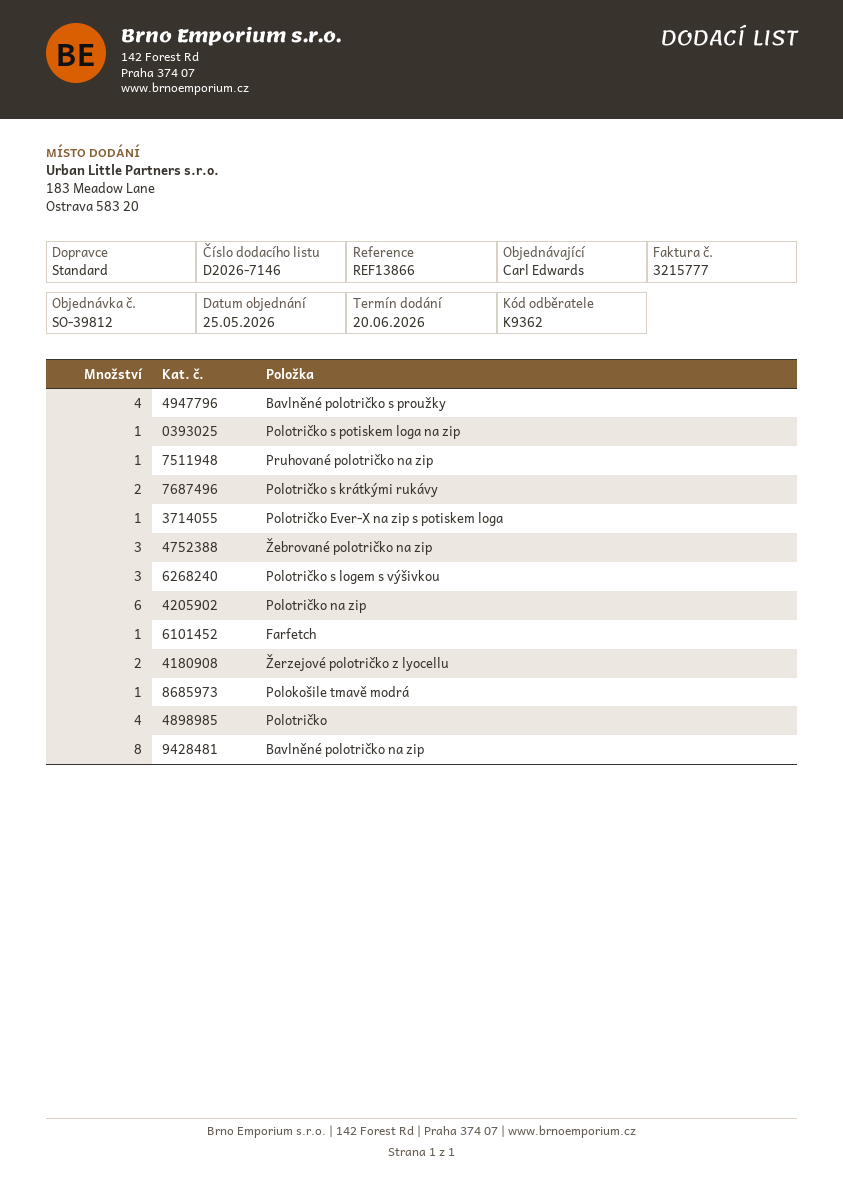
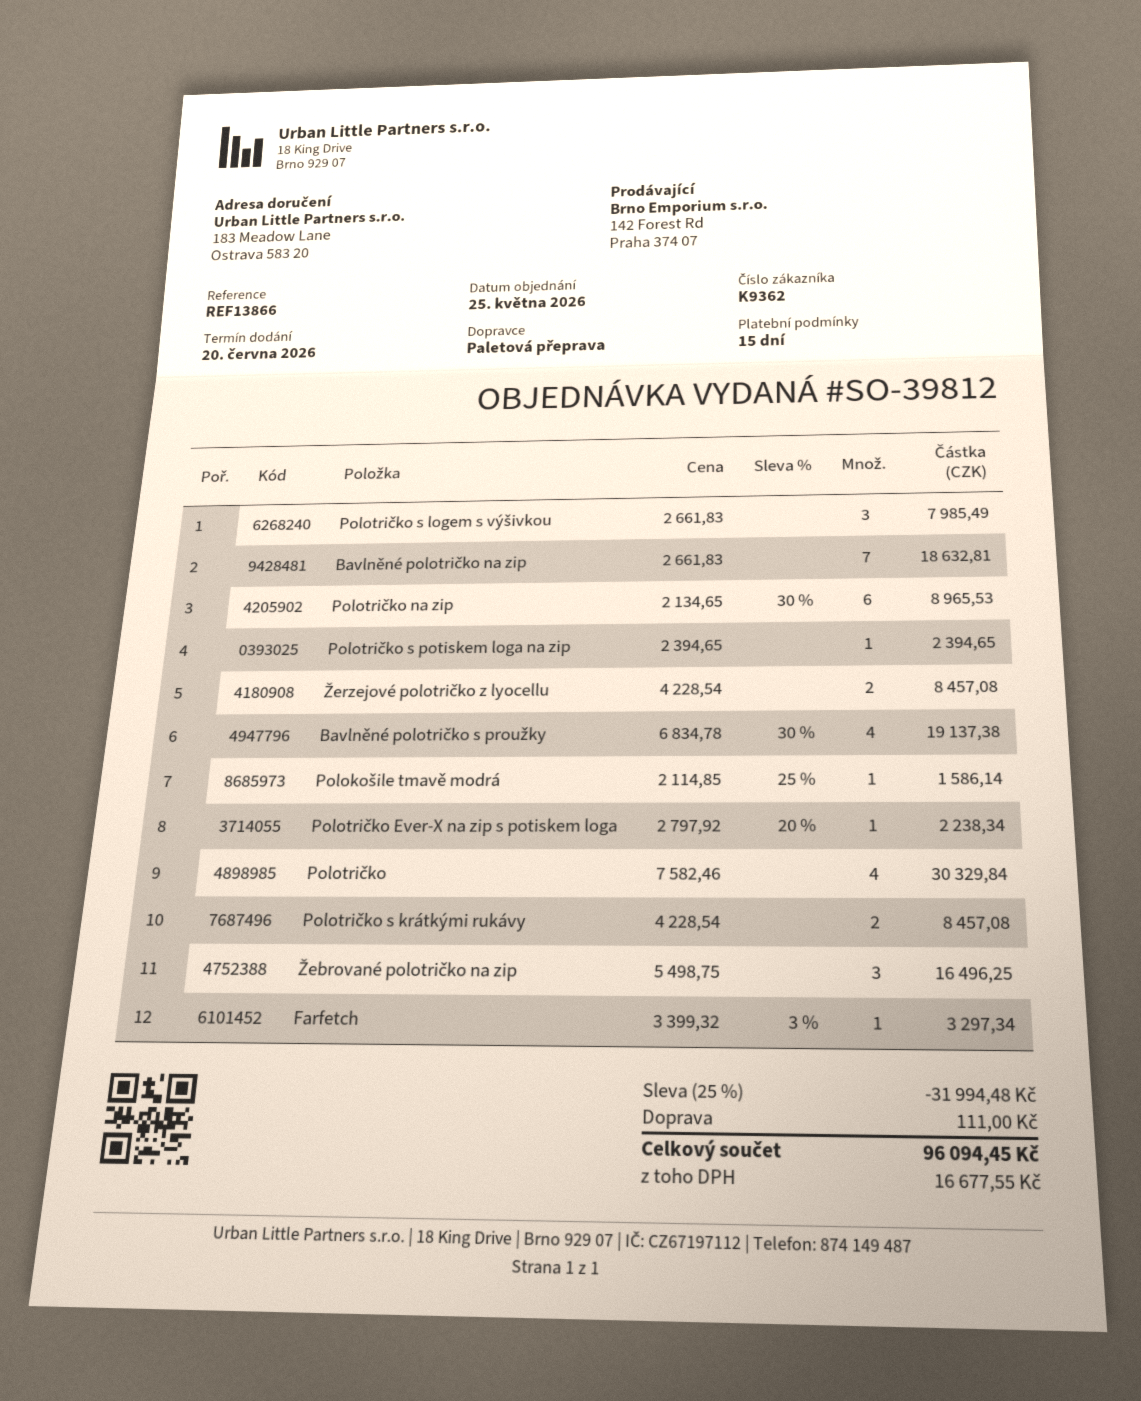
shipping method: standard -> pallet freight
Pruhované polotričko na zip: 1 -> none
Bavlněné polotričko na zip: 8 -> 7

